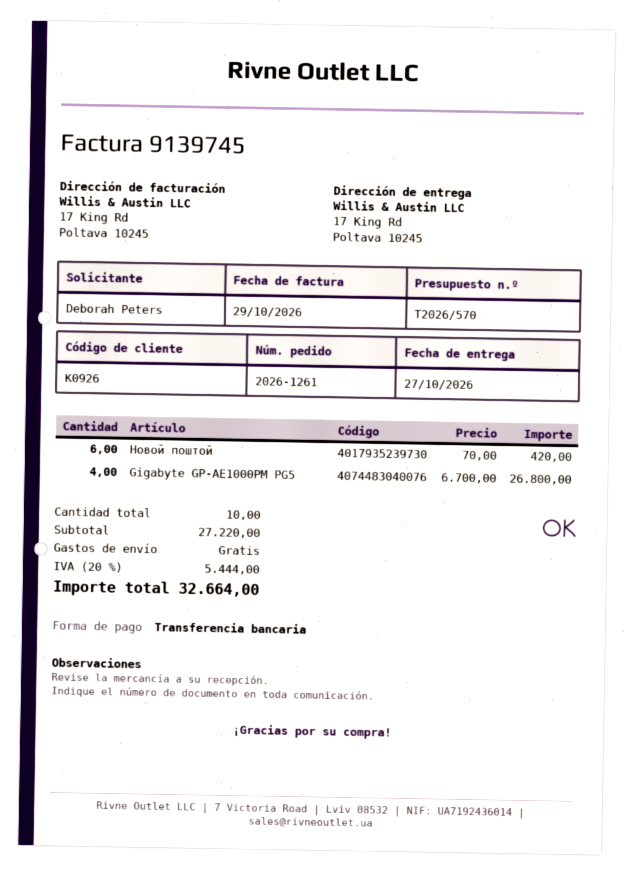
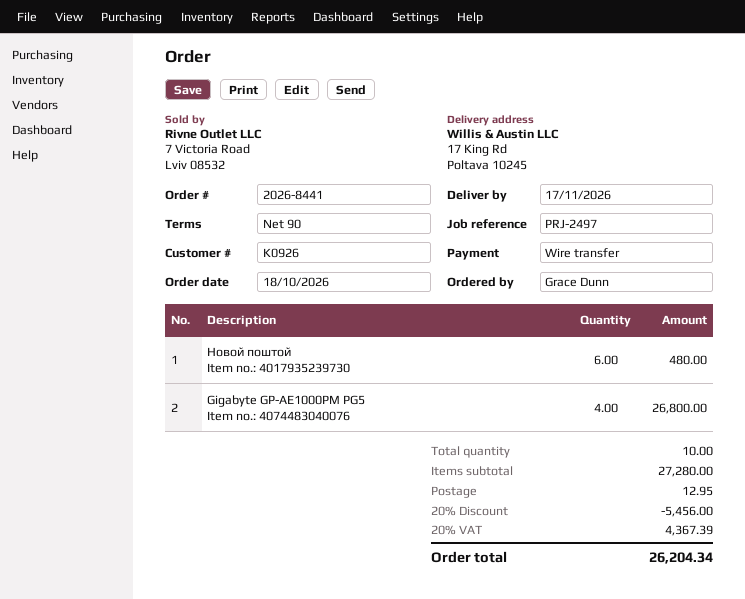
order number: 2026-1261 -> 2026-8441
delivery date: 2026-10-27 -> 2026-11-17
ordered by: Deborah Peters -> Grace Dunn
Новой поштой: 6 for 420.00 -> 6 for 480.00
subtotal: 27220.00 -> 27280.00
discount: none -> 20% = 5456.00
shipping: 0.00 -> 12.95
tax: 20% = 5444.00 -> 20% = 4367.39
total: 32664.00 -> 26204.34

